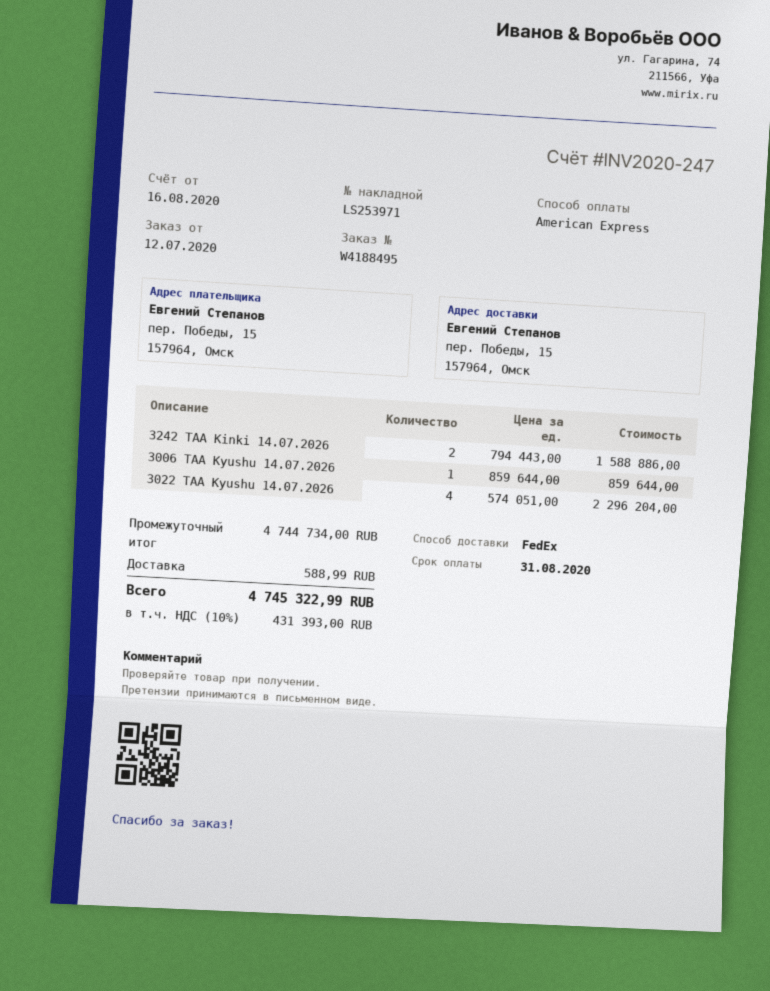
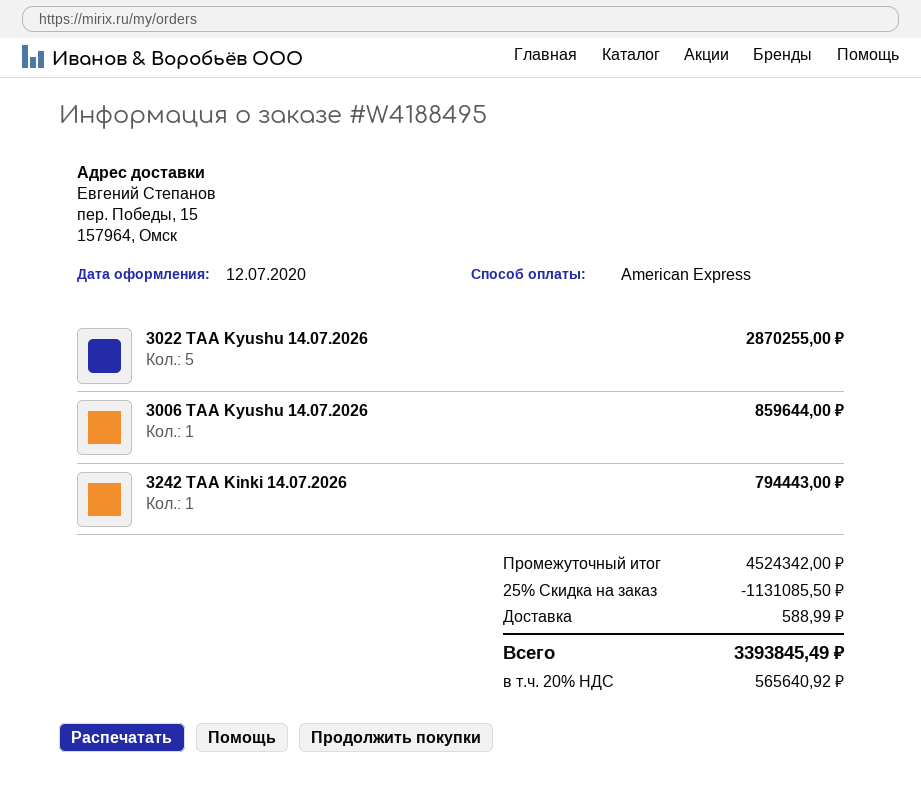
3242 TAA Kinki 14.07.2026: 2 for 1588886.00 -> 1 for 794443.00
3022 TAA Kyushu 14.07.2026: 4 for 2296204.00 -> 5 for 2870255.00
subtotal: 4744734.00 -> 4524342.00
discount: none -> 25% = 1131085.50
tax: 10% = 431393.00 -> 20% = 565640.92
total: 4745322.99 -> 3393845.49

